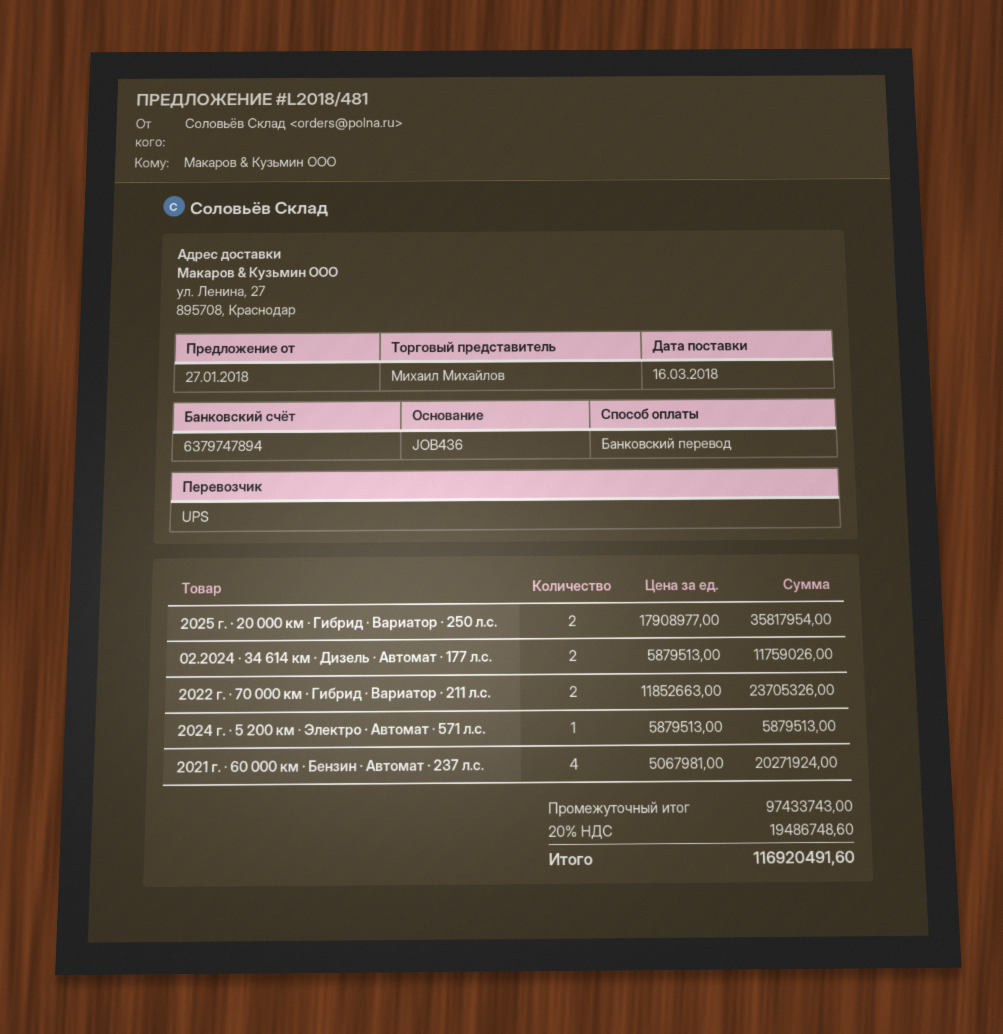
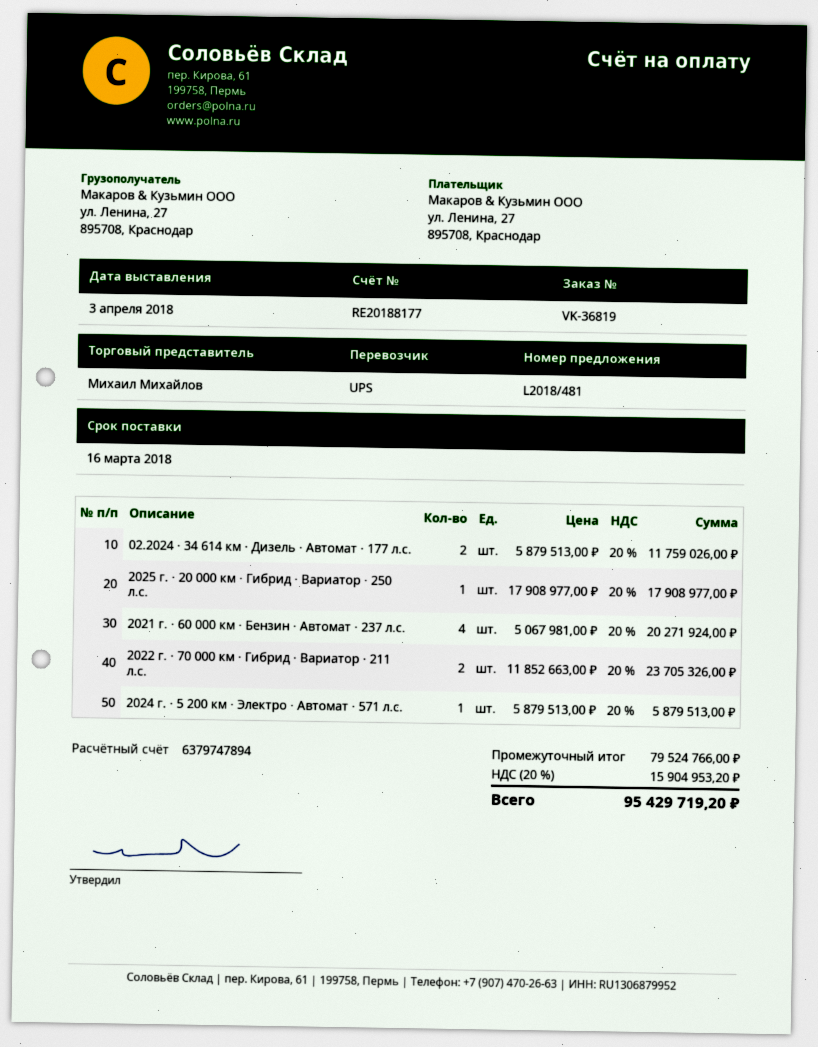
2025 г. · 20 000 км · Гибрид · Вариатор · 250 л.с.: 2 x 17908977.00 = 35817954.00 -> 1 x 17908977.00 = 17908977.00
subtotal: 97433743.00 -> 79524766.00
tax: 20% = 19486748.60 -> 20% = 15904953.20
total: 116920491.60 -> 95429719.20

